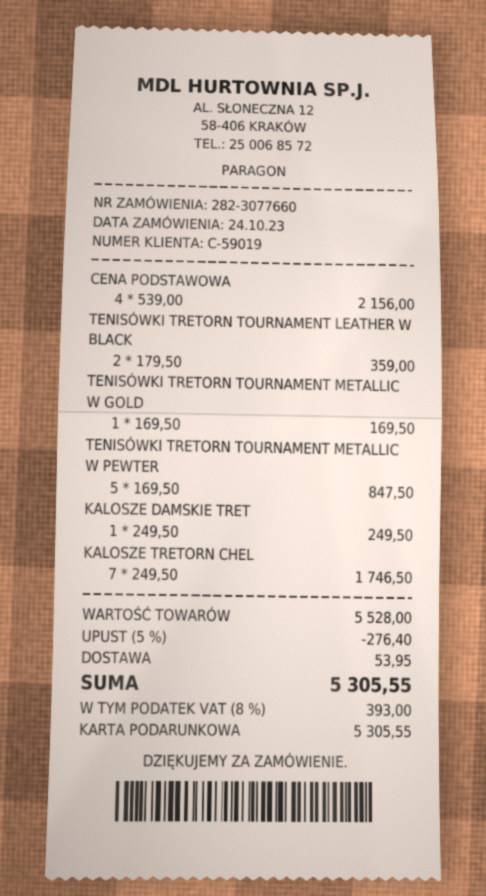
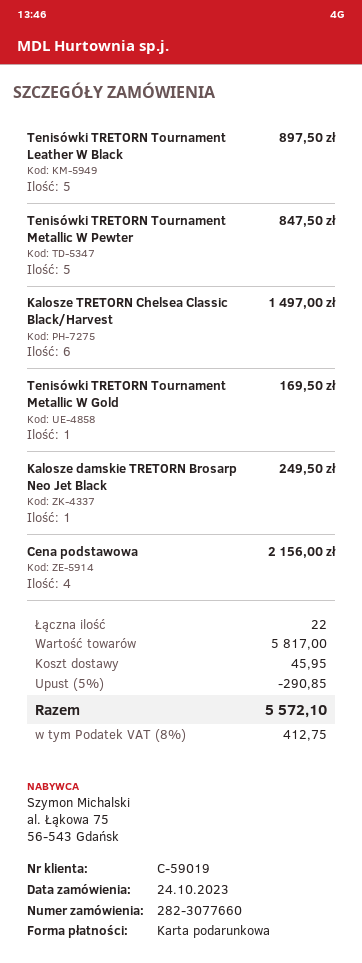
TENISÓWKI TRETORN TOURNAMENT LEATHER W BLACK: 2 for 359.00 -> 5 for 897.50
KALOSZE TRETORN CHEL: 7 for 1746.50 -> 6 for 1497.00
subtotal: 5528.00 -> 5817.00
discount: 5% = 276.40 -> 5% = 290.85
shipping: 53.95 -> 45.95
tax: 8% = 393.00 -> 8% = 412.75
total: 5305.55 -> 5572.10

